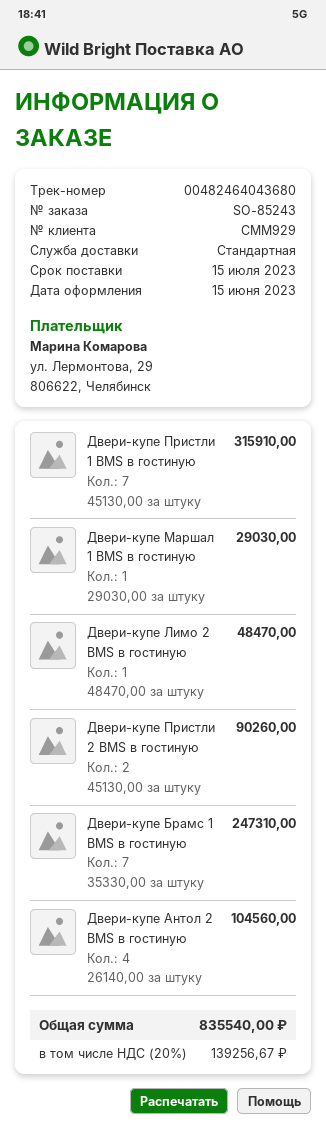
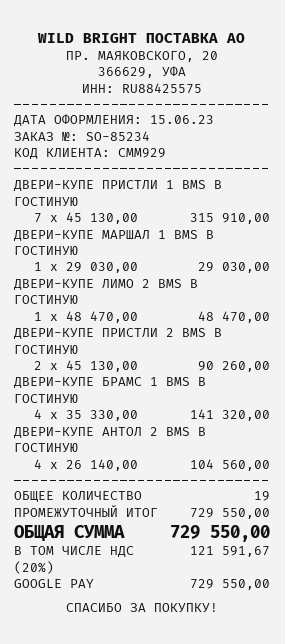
order number: SO-85243 -> SO-85234
Двери-купе Брамс 1 BMS в гостиную: 7 x 35330.00 = 247310.00 -> 4 x 35330.00 = 141320.00
tax: 20% = 139256.67 -> 20% = 121591.67
total: 835540.00 -> 729550.00

